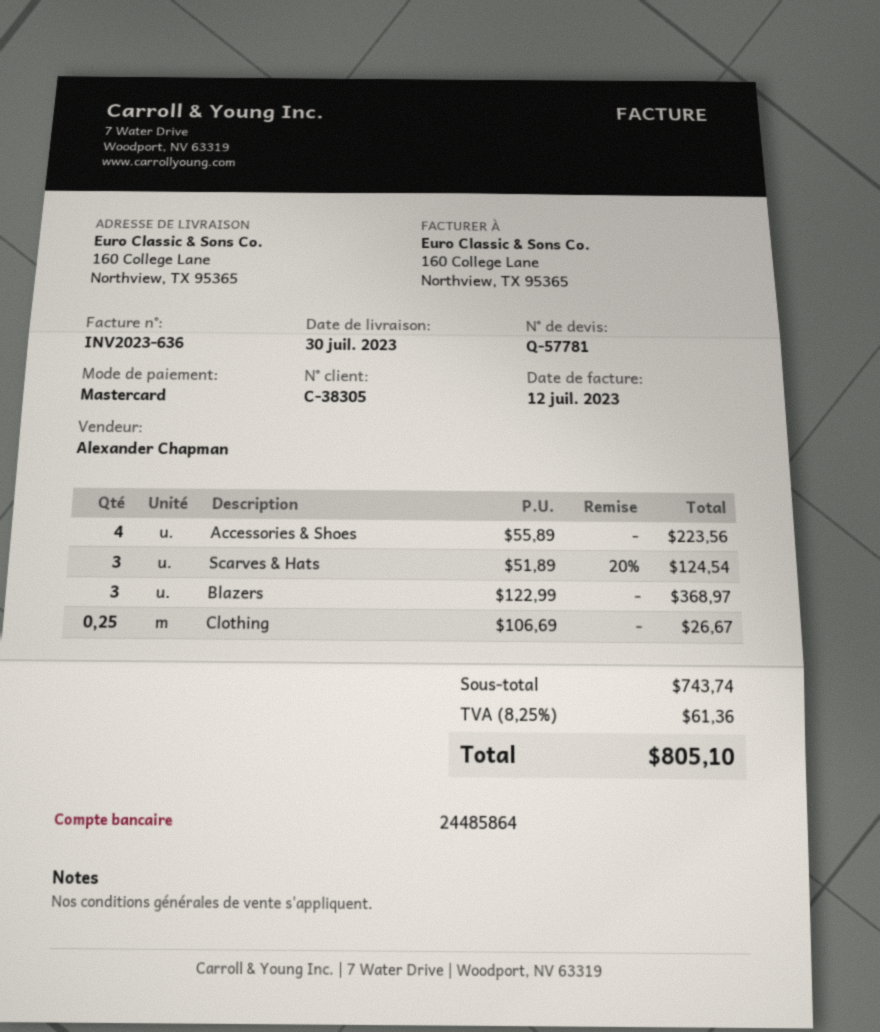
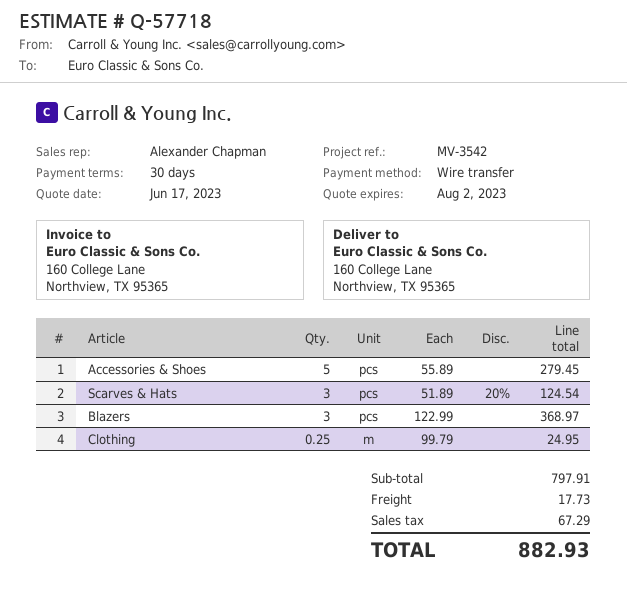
quote number: Q-57781 -> Q-57718
payment method: Mastercard -> bank transfer
Accessories & Shoes: 4 x 55.89 = 223.56 -> 5 x 55.89 = 279.45
Clothing: 0.25 x 106.69 = 26.67 -> 0.25 x 99.79 = 24.95
subtotal: 743.74 -> 797.91
shipping: none -> 17.73
tax: 61.36 -> 67.29
total: 805.10 -> 882.93

